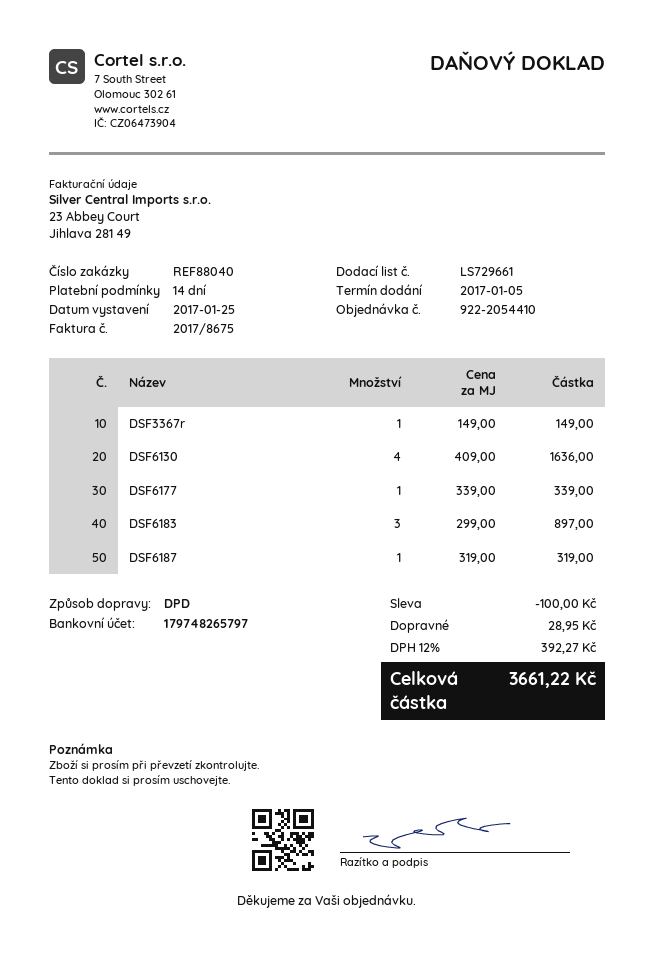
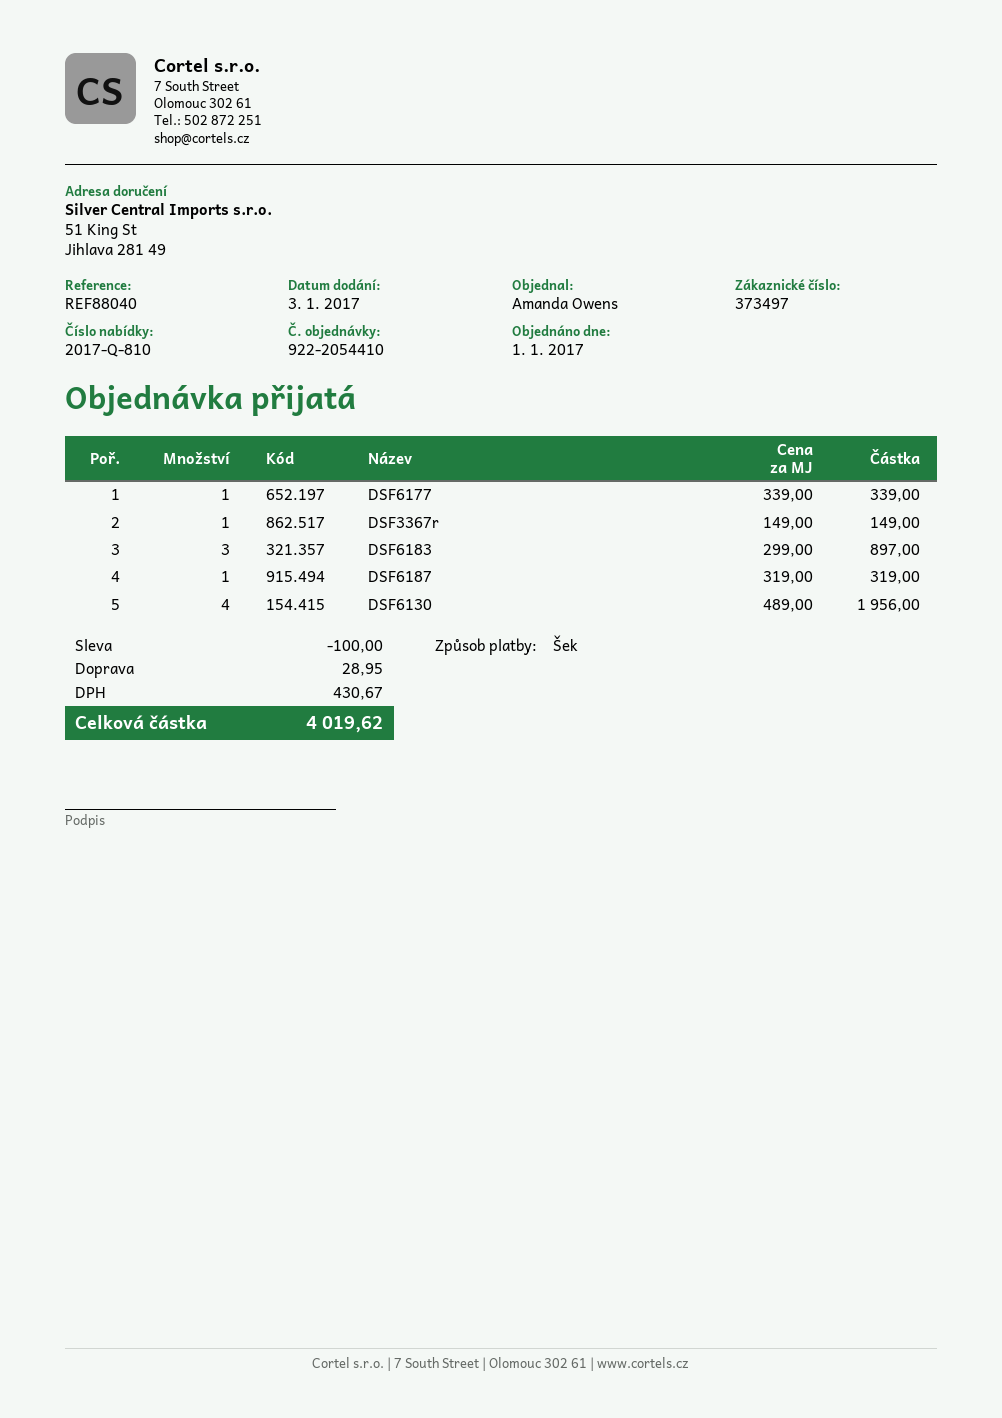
delivery date: 2017-01-05 -> 2017-01-03
DSF6130: 4 x 409.00 = 1636.00 -> 4 x 489.00 = 1956.00
tax: 392.27 -> 430.67
total: 3661.22 -> 4019.62

